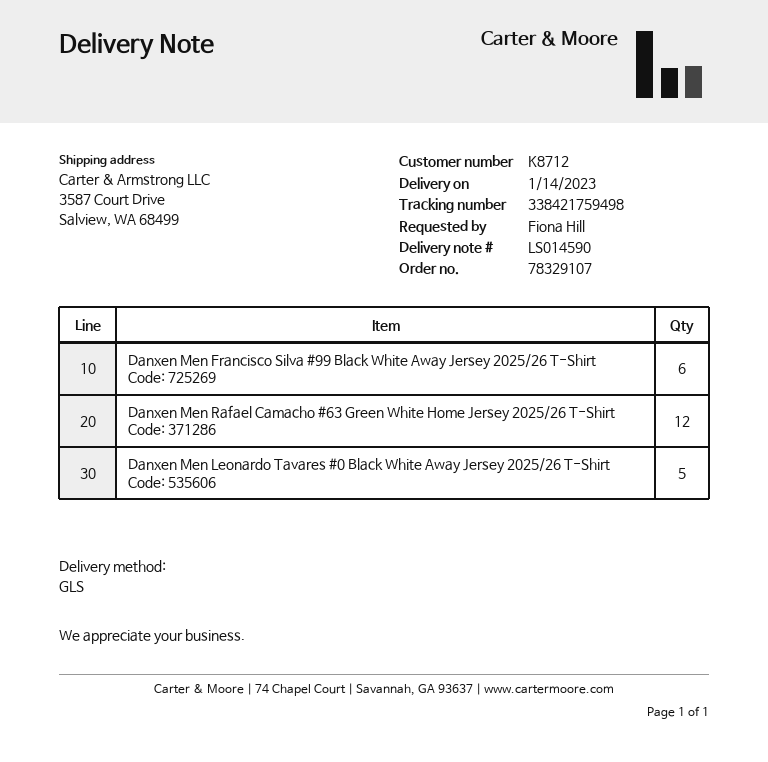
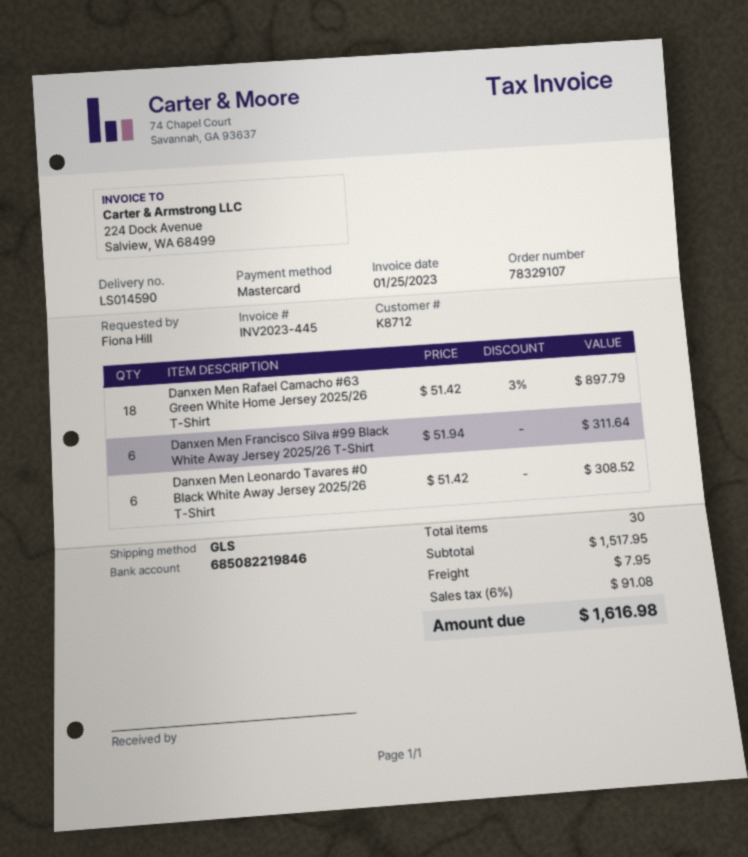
Danxen Men Rafael Camacho #63 Green White Home Jersey 2025/26 T-Shirt: 12 -> 18
Danxen Men Leonardo Tavares #0 Black White Away Jersey 2025/26 T-Shirt: 5 -> 6

